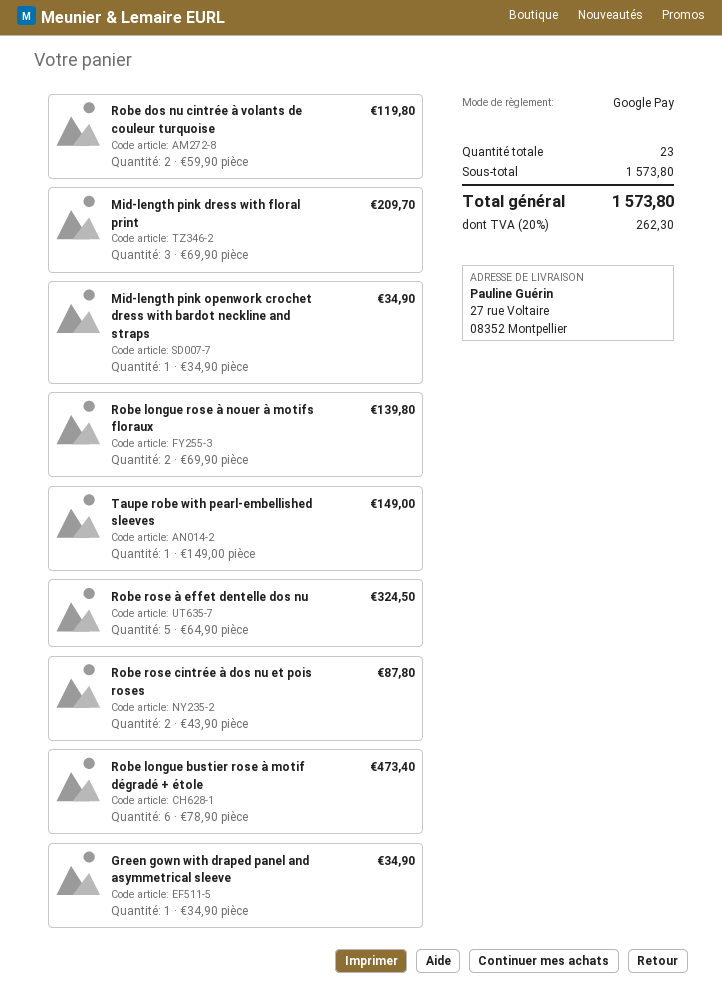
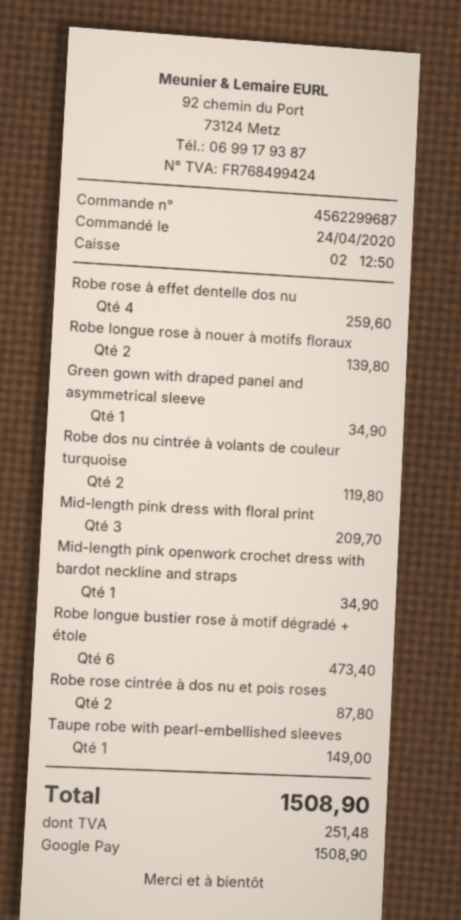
Robe rose à effet dentelle dos nu: 5 for 324.50 -> 4 for 259.60
tax: 262.30 -> 251.48
total: 1573.80 -> 1508.90

